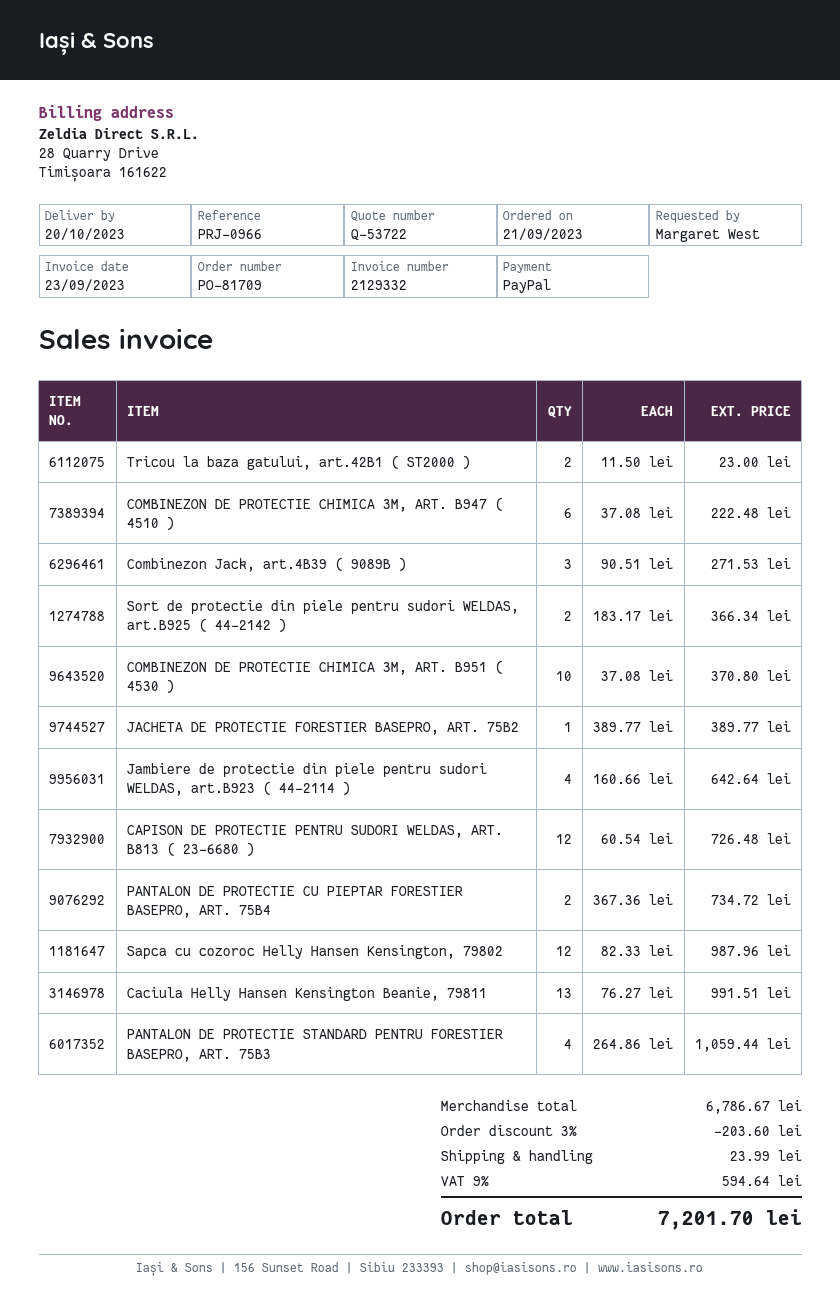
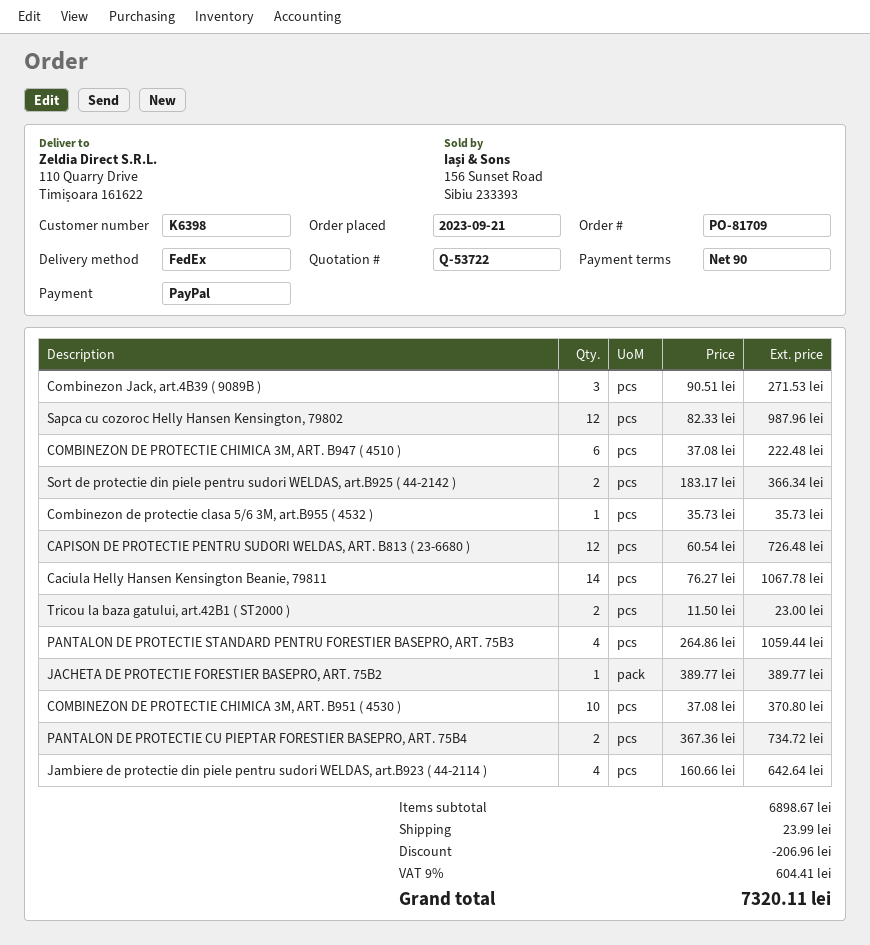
Caciula Helly Hansen Kensington Beanie, 79811: 13 x 76.27 = 991.51 -> 14 x 76.27 = 1067.78
Combinezon de protectie clasa 5/6 3M, art.B955 ( 4532 ): none -> 1 x 35.73 = 35.73
subtotal: 6786.67 -> 6898.67
discount: 203.60 -> 206.96
tax: 9% = 594.64 -> 9% = 604.41
total: 7201.70 -> 7320.11

